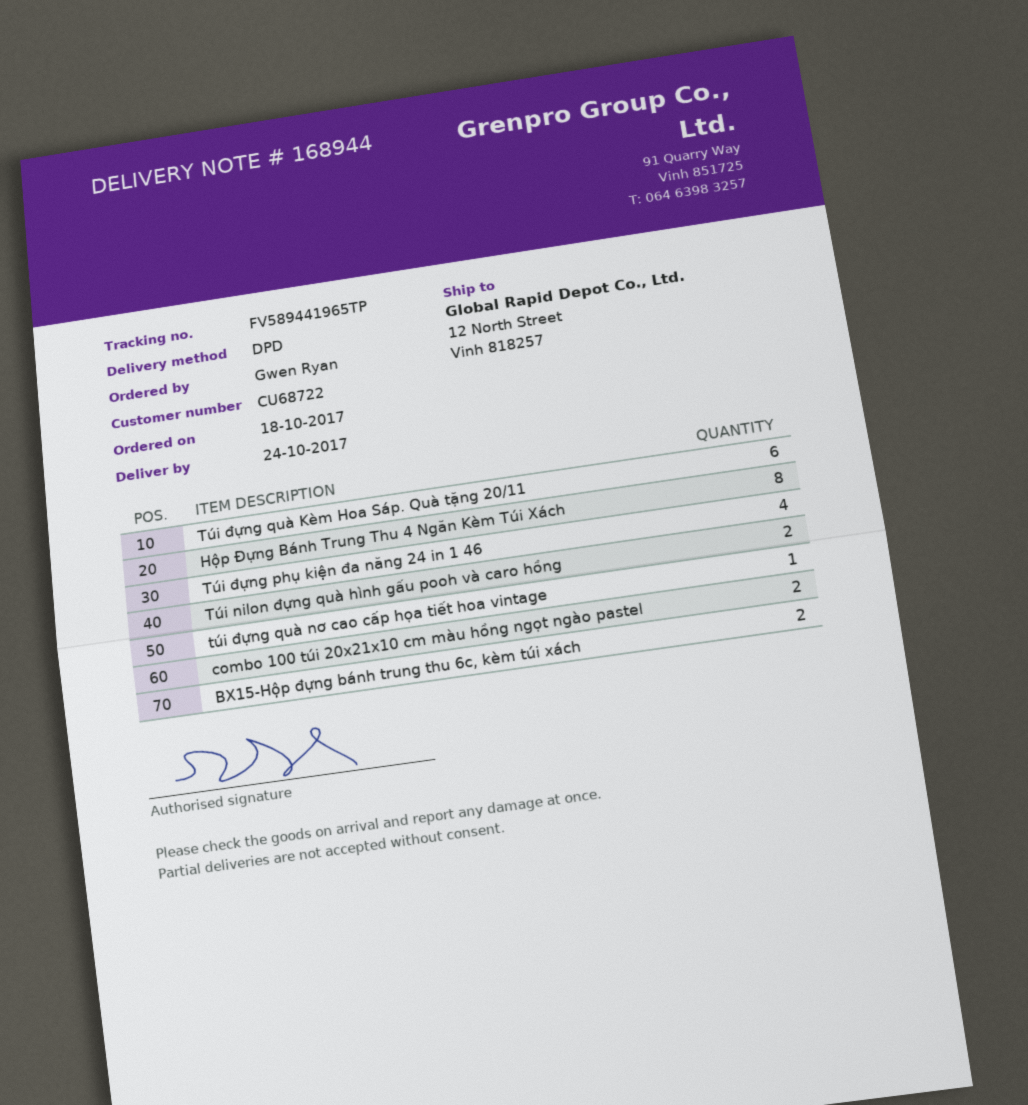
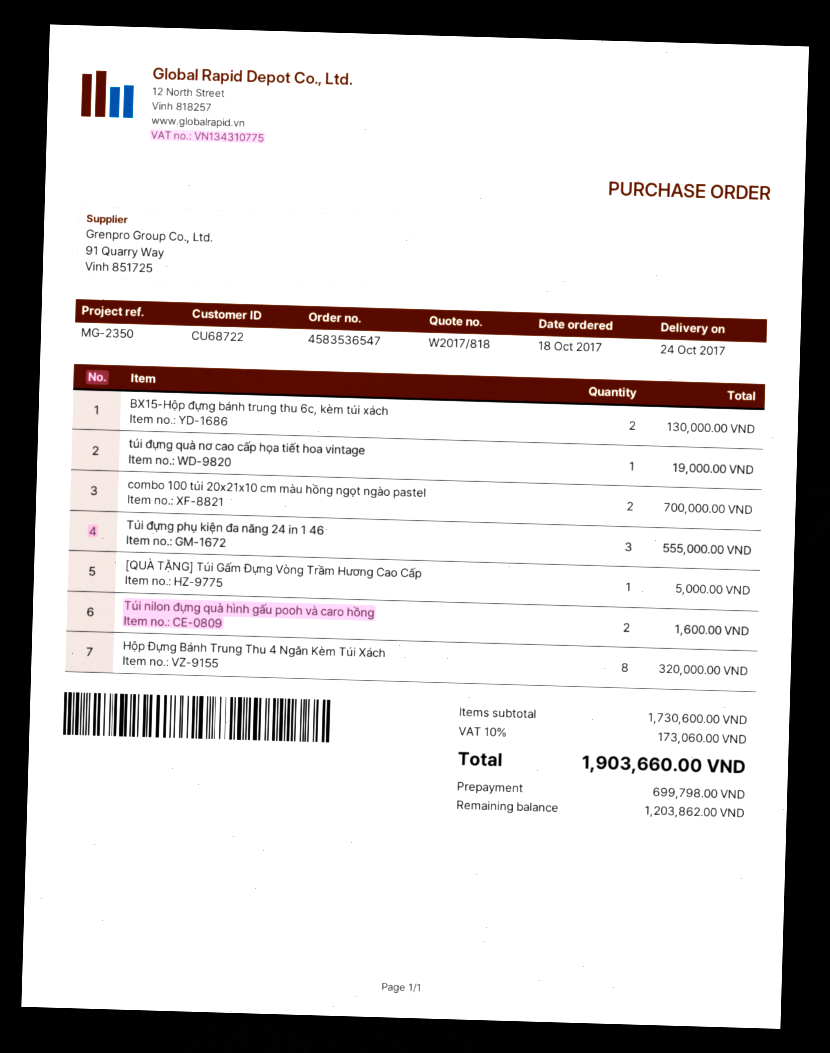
Túi đựng quà Kèm Hoa Sáp. Quà tặng 20/11: 6 -> none
Túi đựng phụ kiện đa năng 24 in 1 46: 4 -> 3
[QUÀ TẶNG] Túi Gấm Đựng Vòng Trầm Hương Cao Cấp: none -> 1

